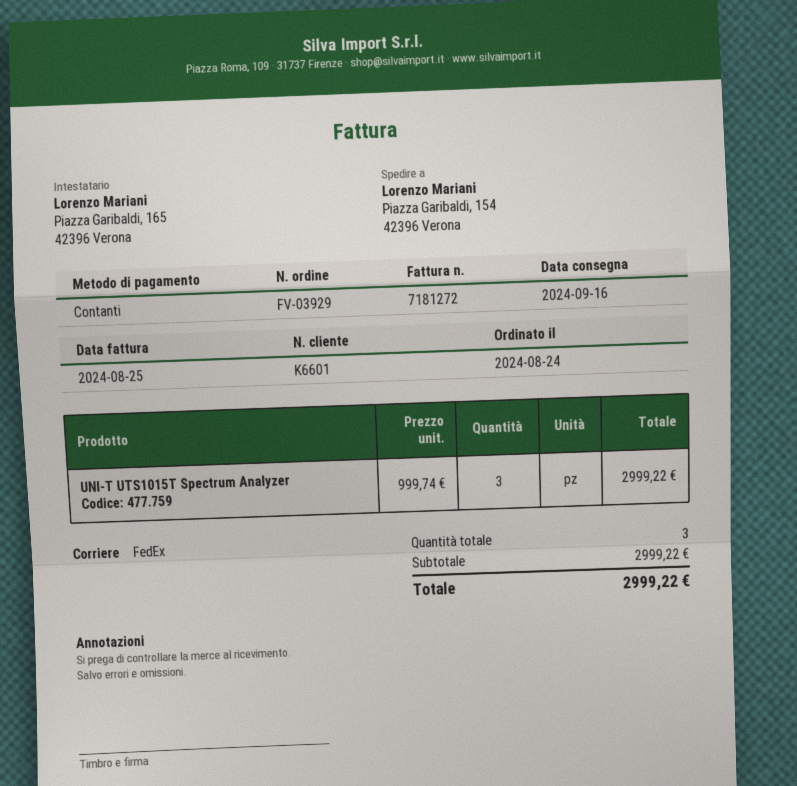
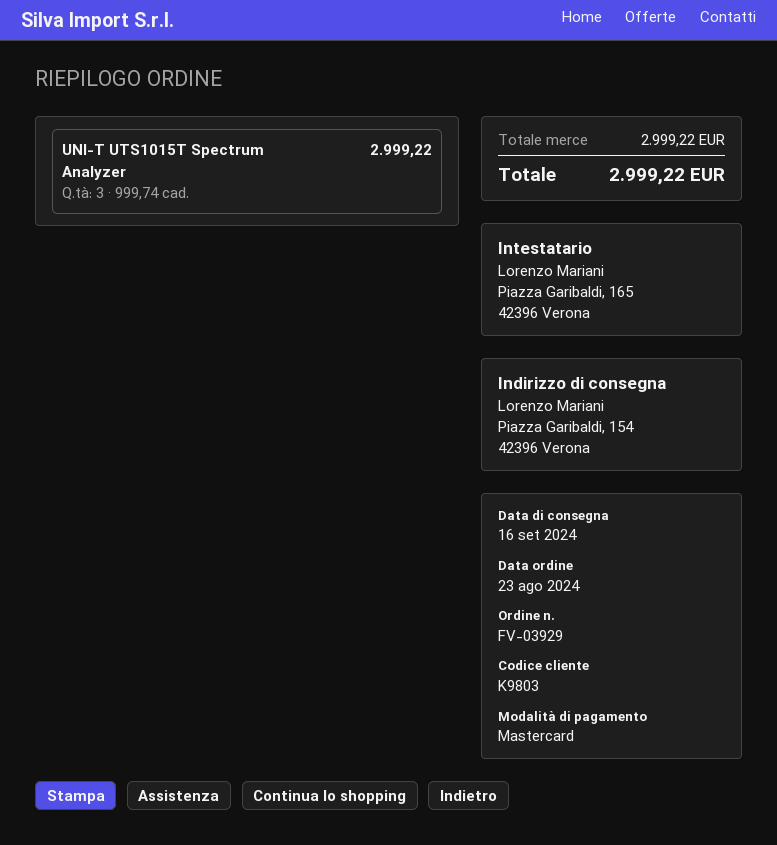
order date: 2024-08-24 -> 2024-08-23
customer number: K6601 -> K9803
payment method: cash -> Mastercard

